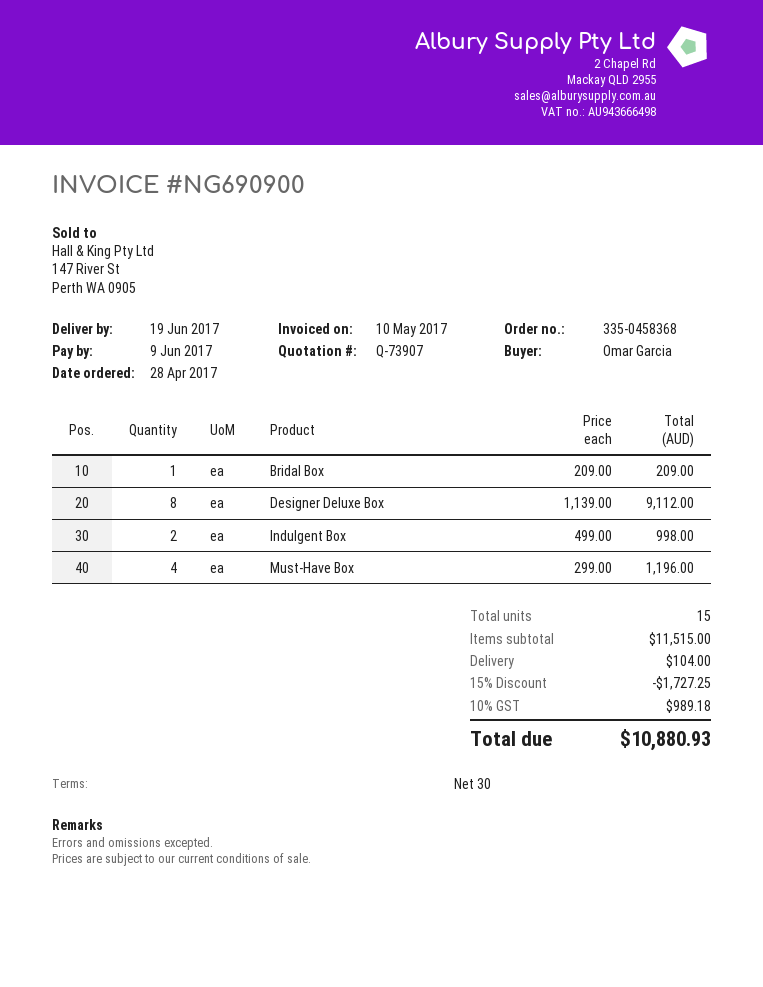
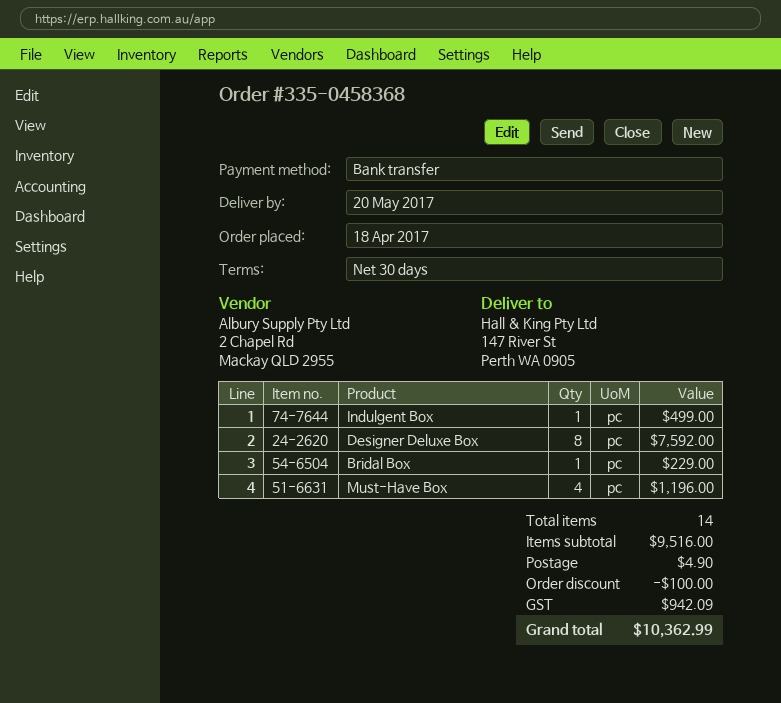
order date: 2017-04-28 -> 2017-04-18
delivery date: 2017-06-19 -> 2017-05-20
Bridal Box: 1 for 209.00 -> 1 for 229.00
Designer Deluxe Box: 8 for 9112.00 -> 8 for 7592.00
Indulgent Box: 2 for 998.00 -> 1 for 499.00
total quantity: 15 -> 14
subtotal: 11515.00 -> 9516.00
discount: 1727.25 -> 100.00
shipping: 104.00 -> 4.90
tax: 989.18 -> 942.09
total: 10880.93 -> 10362.99

